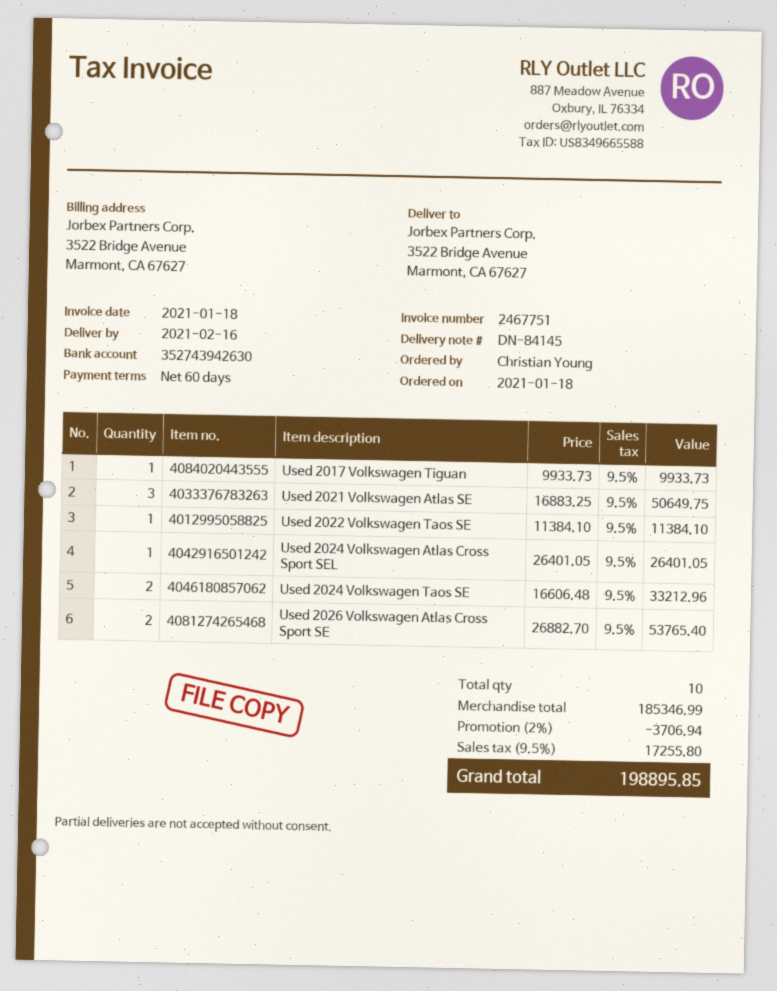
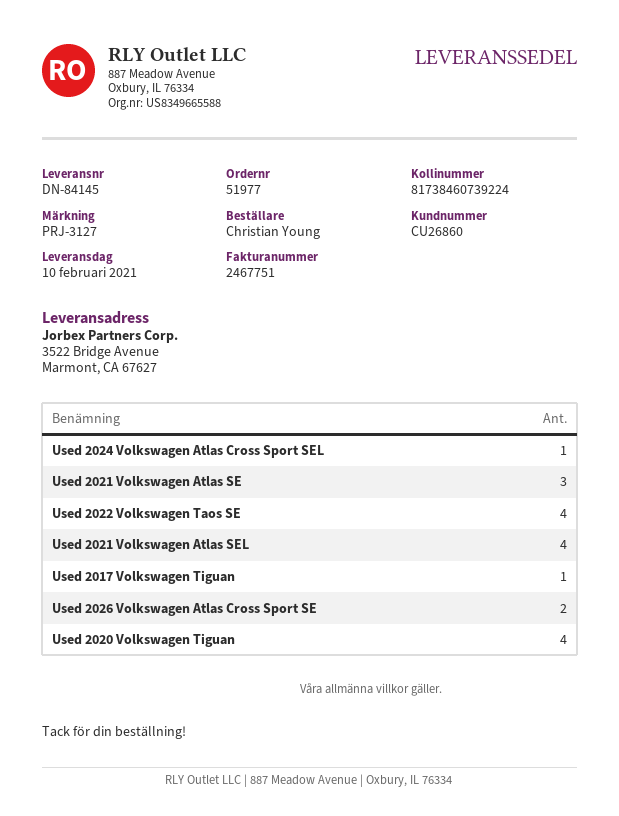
delivery date: 2021-02-16 -> 2021-02-10
Used 2022 Volkswagen Taos SE: 1 -> 4
Used 2024 Volkswagen Taos SE: 2 -> none
Used 2021 Volkswagen Atlas SEL: none -> 4
Used 2020 Volkswagen Tiguan: none -> 4

